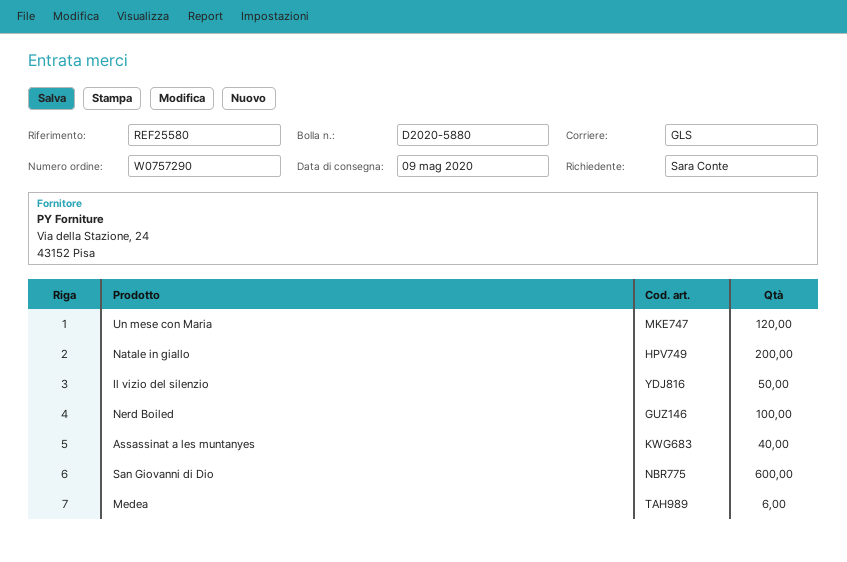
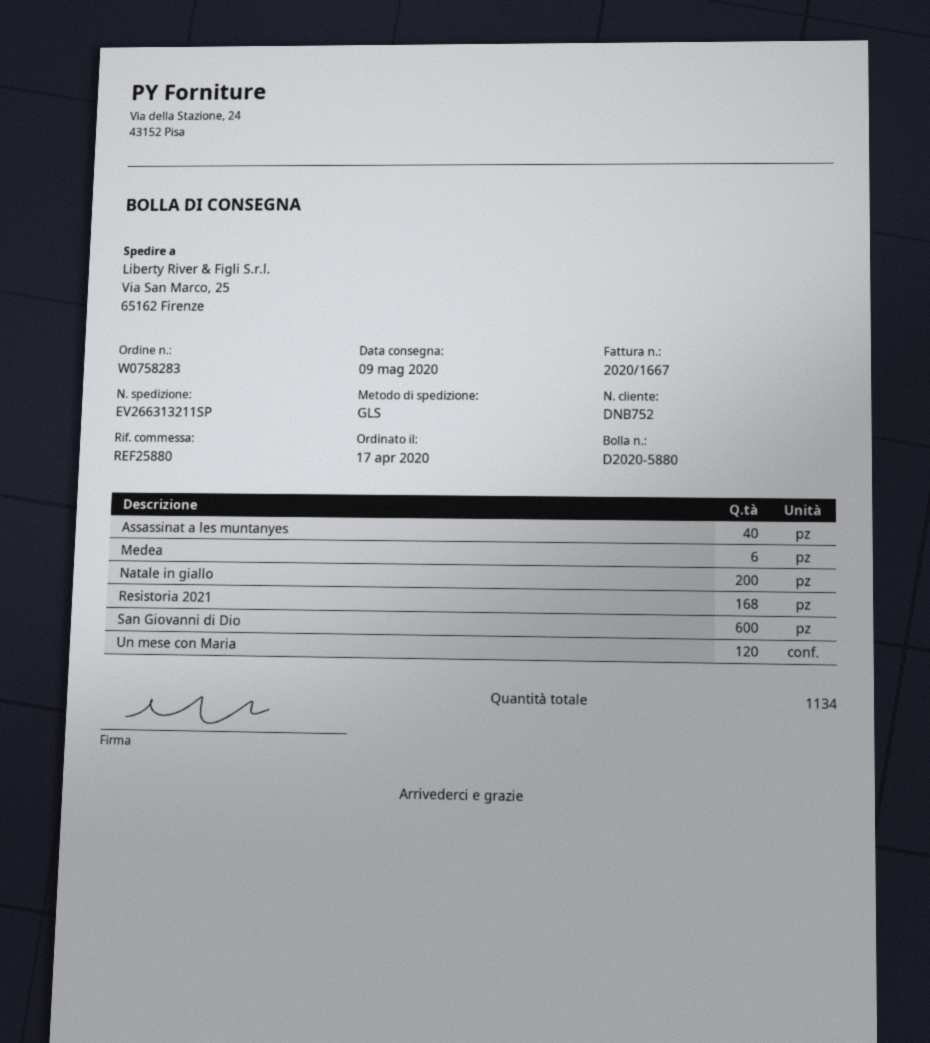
order number: W0757290 -> W0758283
reference: REF25580 -> REF25880
Il vizio del silenzio: 50 -> none
Nerd Boiled: 100 -> none
Resistoria 2021: none -> 168

